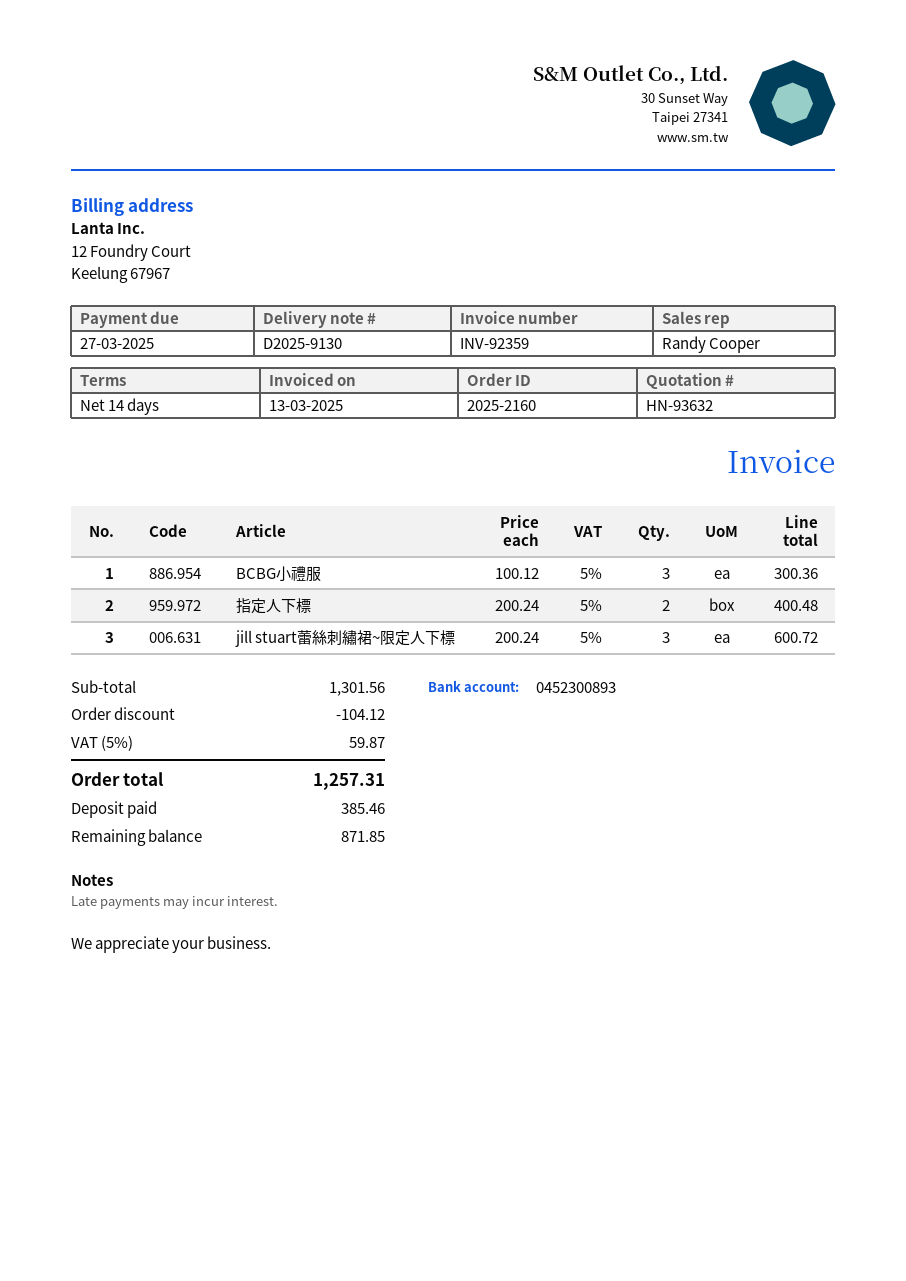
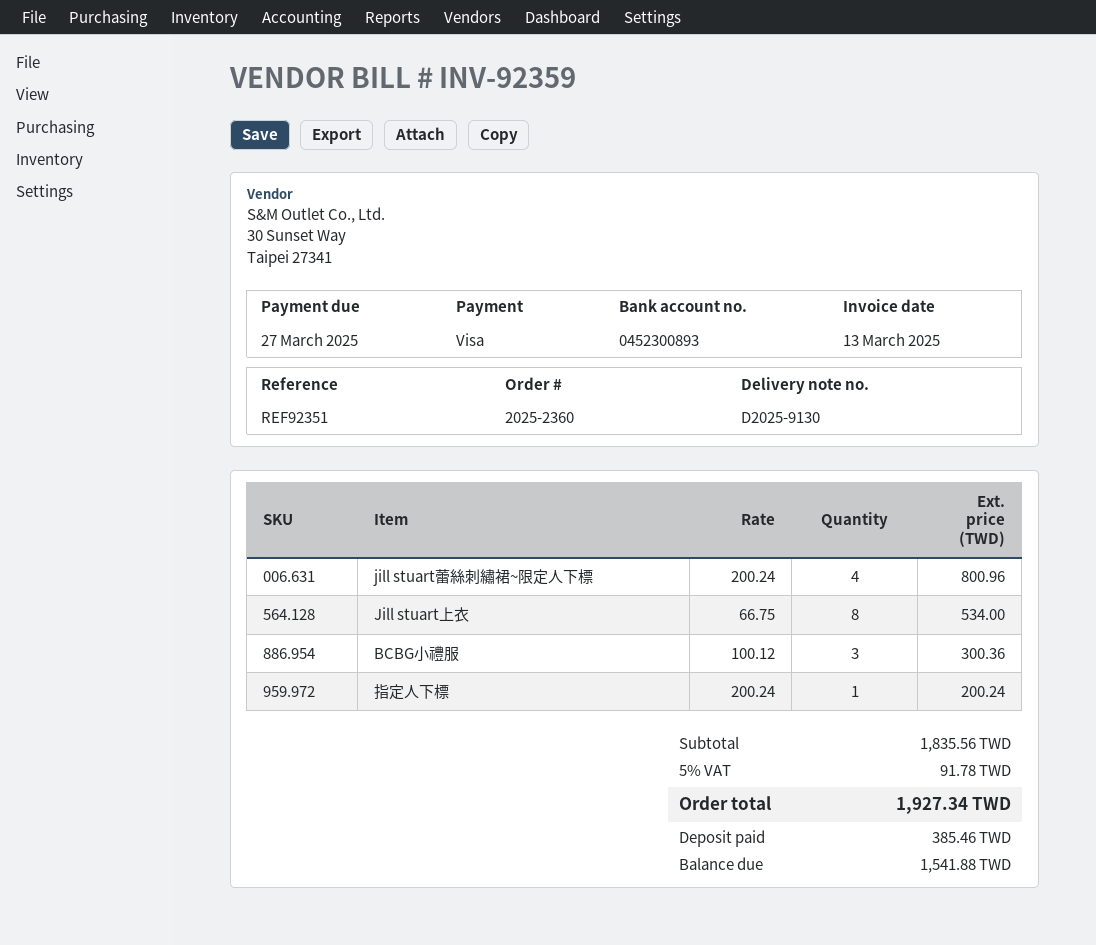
order number: 2025-2160 -> 2025-2360
指定人下標: 2 x 200.24 = 400.48 -> 1 x 200.24 = 200.24
jill stuart蕾絲刺繡裙~限定人下標: 3 x 200.24 = 600.72 -> 4 x 200.24 = 800.96
Jill stuart上衣: none -> 8 x 66.75 = 534.00
subtotal: 1301.56 -> 1835.56
discount: 104.12 -> none
tax: 5% = 59.87 -> 5% = 91.78
total: 1257.31 -> 1927.34
balance: 871.85 -> 1541.88

